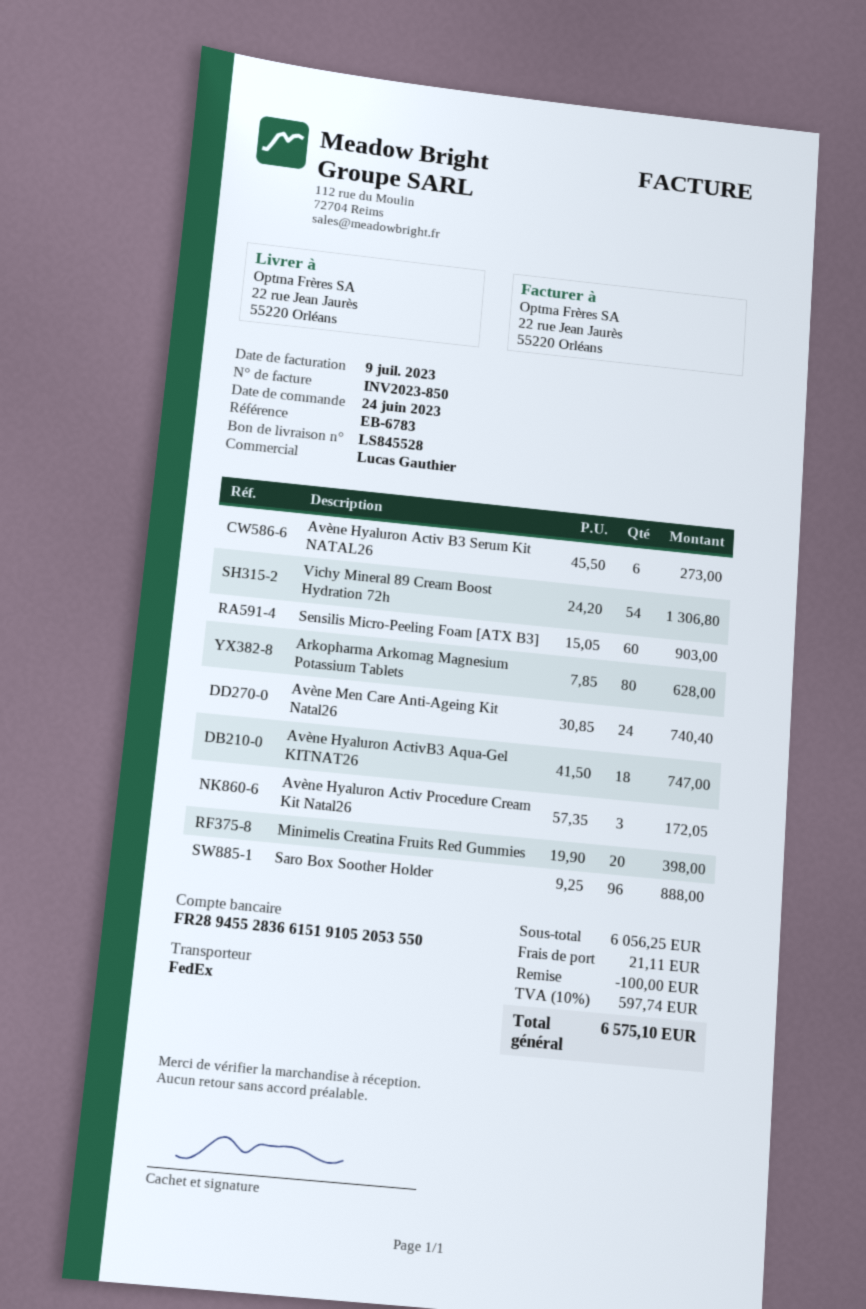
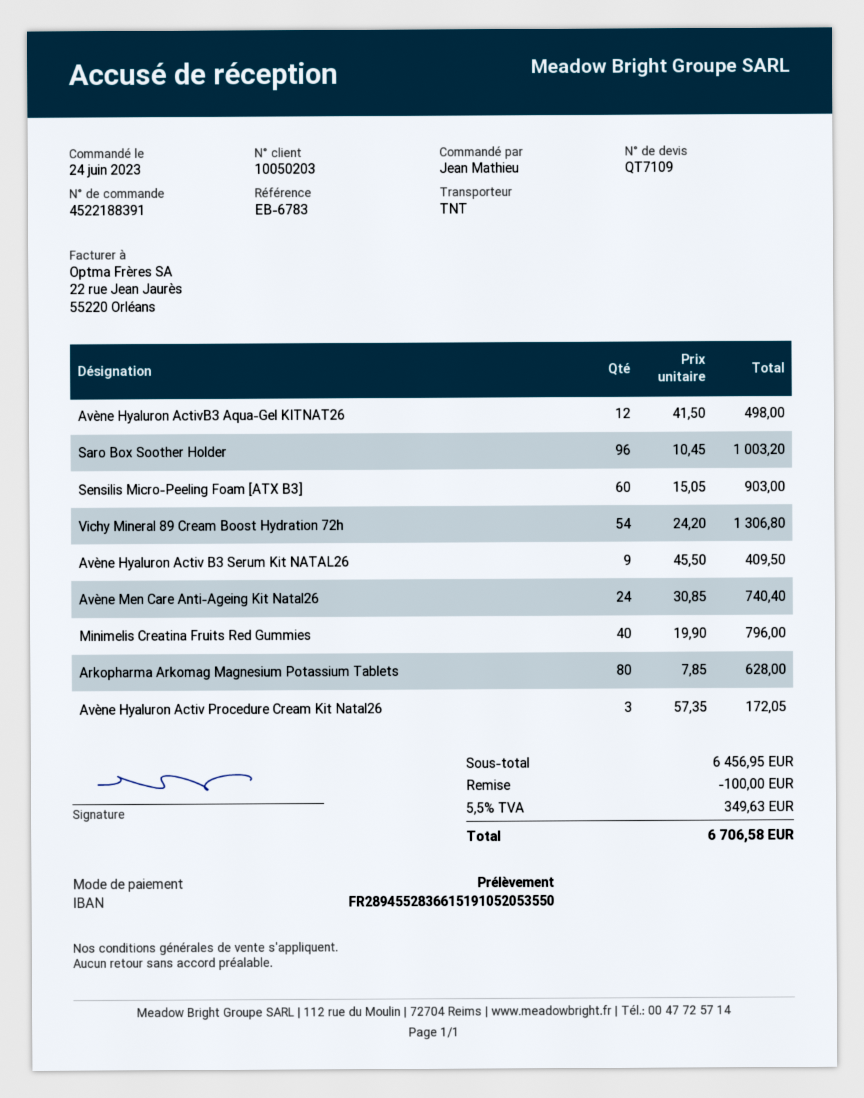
shipping method: FedEx -> TNT
Avène Hyaluron Activ B3 Serum Kit NATAL26: 6 x 45.50 = 273.00 -> 9 x 45.50 = 409.50
Avène Hyaluron ActivB3 Aqua-Gel KITNAT26: 18 x 41.50 = 747.00 -> 12 x 41.50 = 498.00
Minimelis Creatina Fruits Red Gummies: 20 x 19.90 = 398.00 -> 40 x 19.90 = 796.00
Saro Box Soother Holder: 96 x 9.25 = 888.00 -> 96 x 10.45 = 1003.20
subtotal: 6056.25 -> 6456.95
shipping: 21.11 -> none
tax: 10% = 597.74 -> 5.5% = 349.63
total: 6575.10 -> 6706.58

